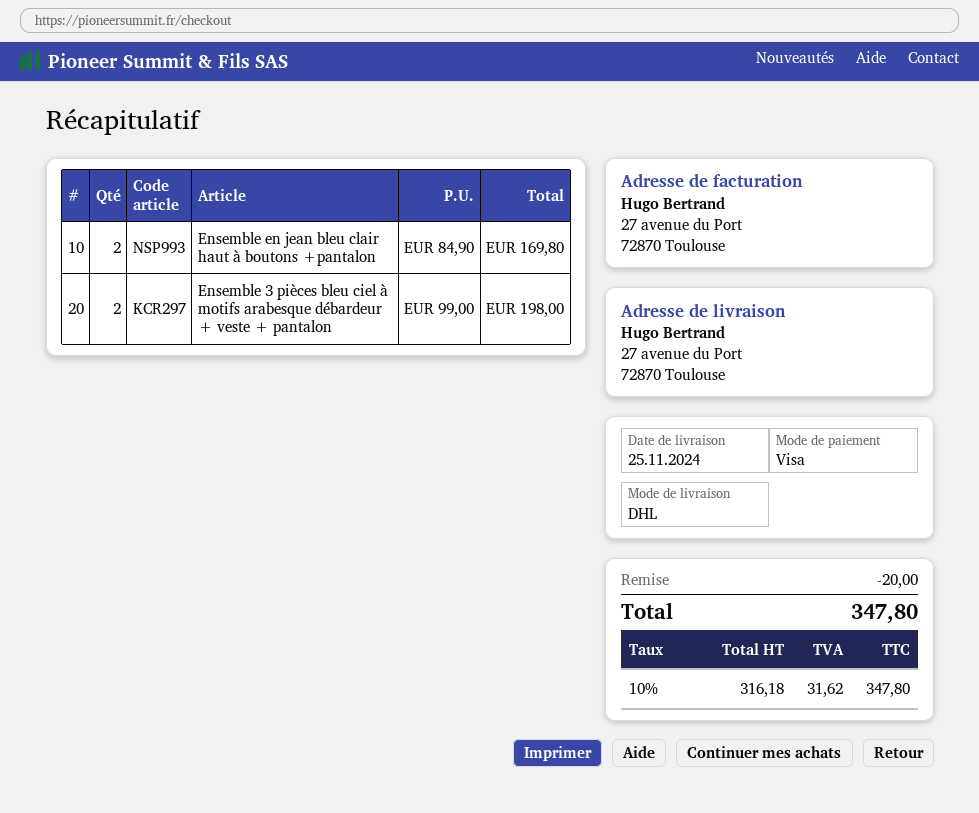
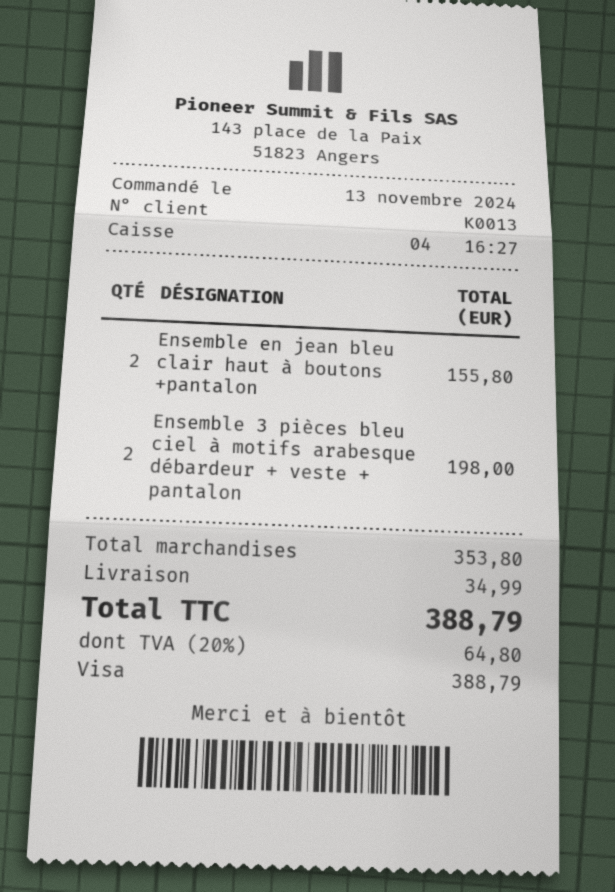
Ensemble en jean bleu clair haut à boutons +pantalon: 2 for 169.80 -> 2 for 155.80
discount: 20.00 -> none
shipping: none -> 34.99
tax: 10% = 31.62 -> 20% = 64.80
total: 347.80 -> 388.79

